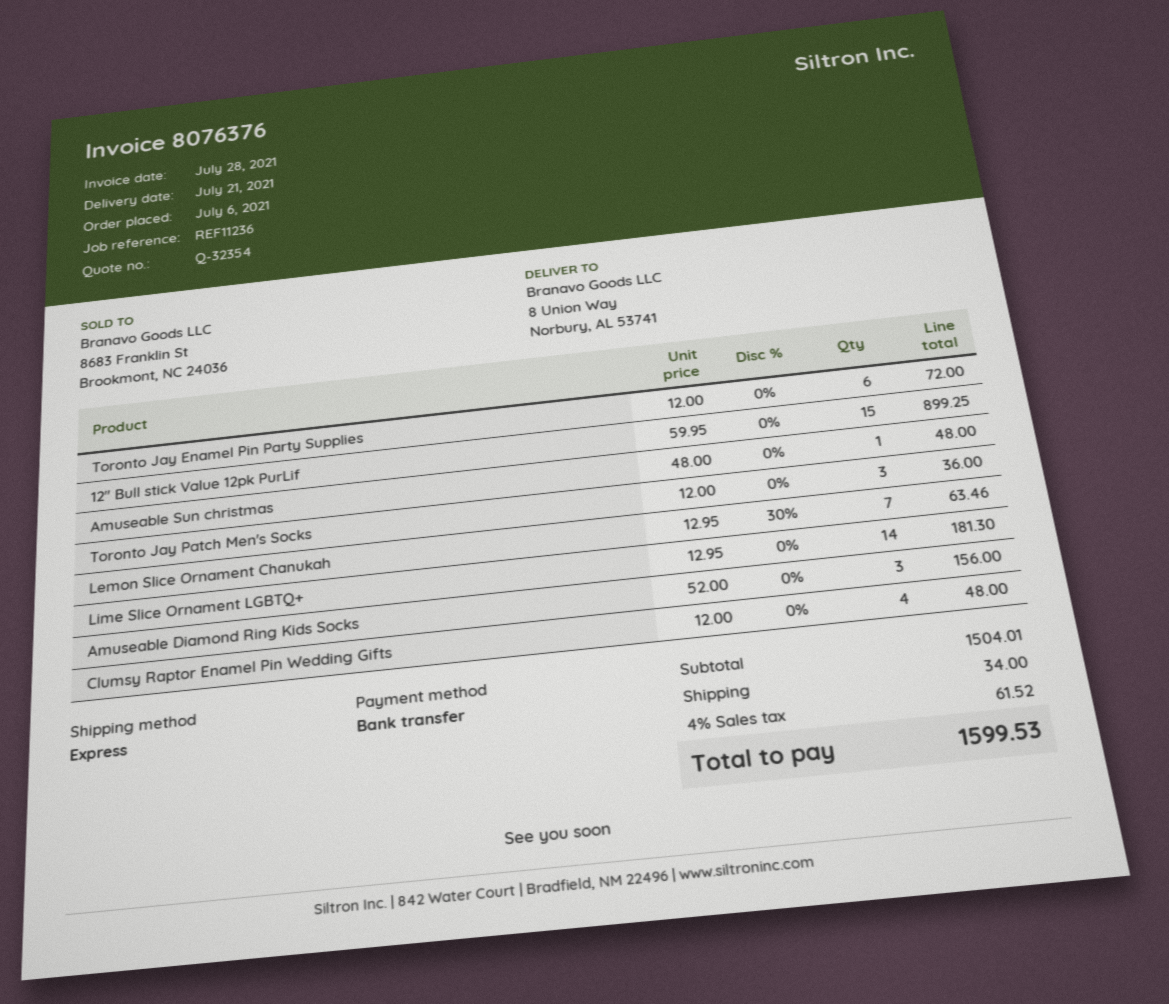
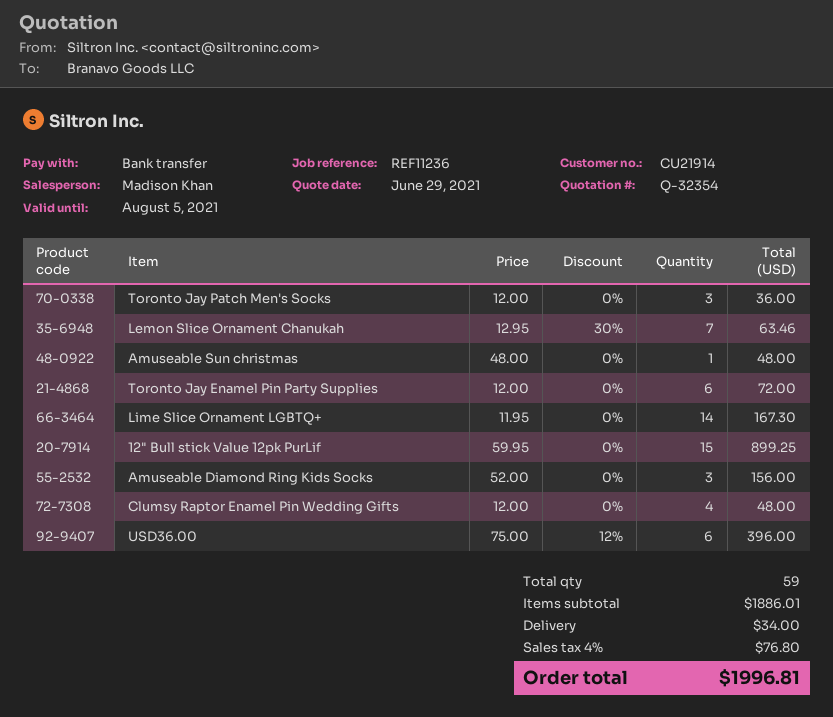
Lime Slice Ornament LGBTQ+: 14 x 12.95 = 181.30 -> 14 x 11.95 = 167.30
USD36.00: none -> 6 x 75.00 - 12% = 396.00
subtotal: 1504.01 -> 1886.01
tax: 4% = 61.52 -> 4% = 76.80
total: 1599.53 -> 1996.81

